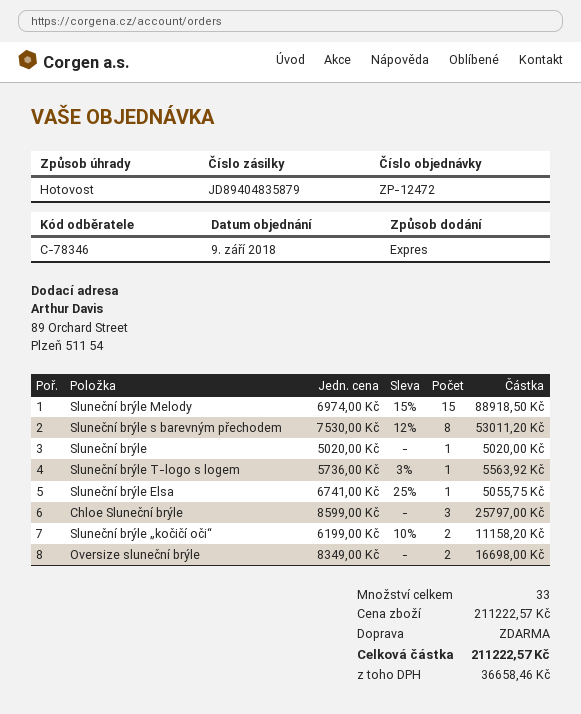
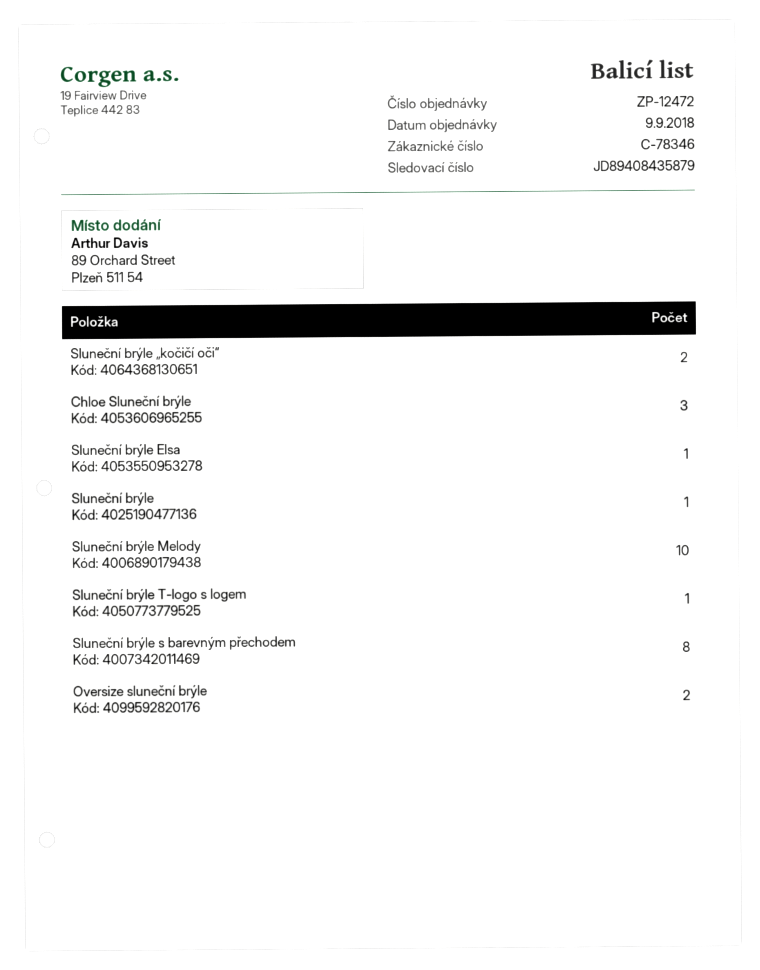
tracking number: JD89404835879 -> JD89408435879
Sluneční brýle Melody: 15 -> 10

